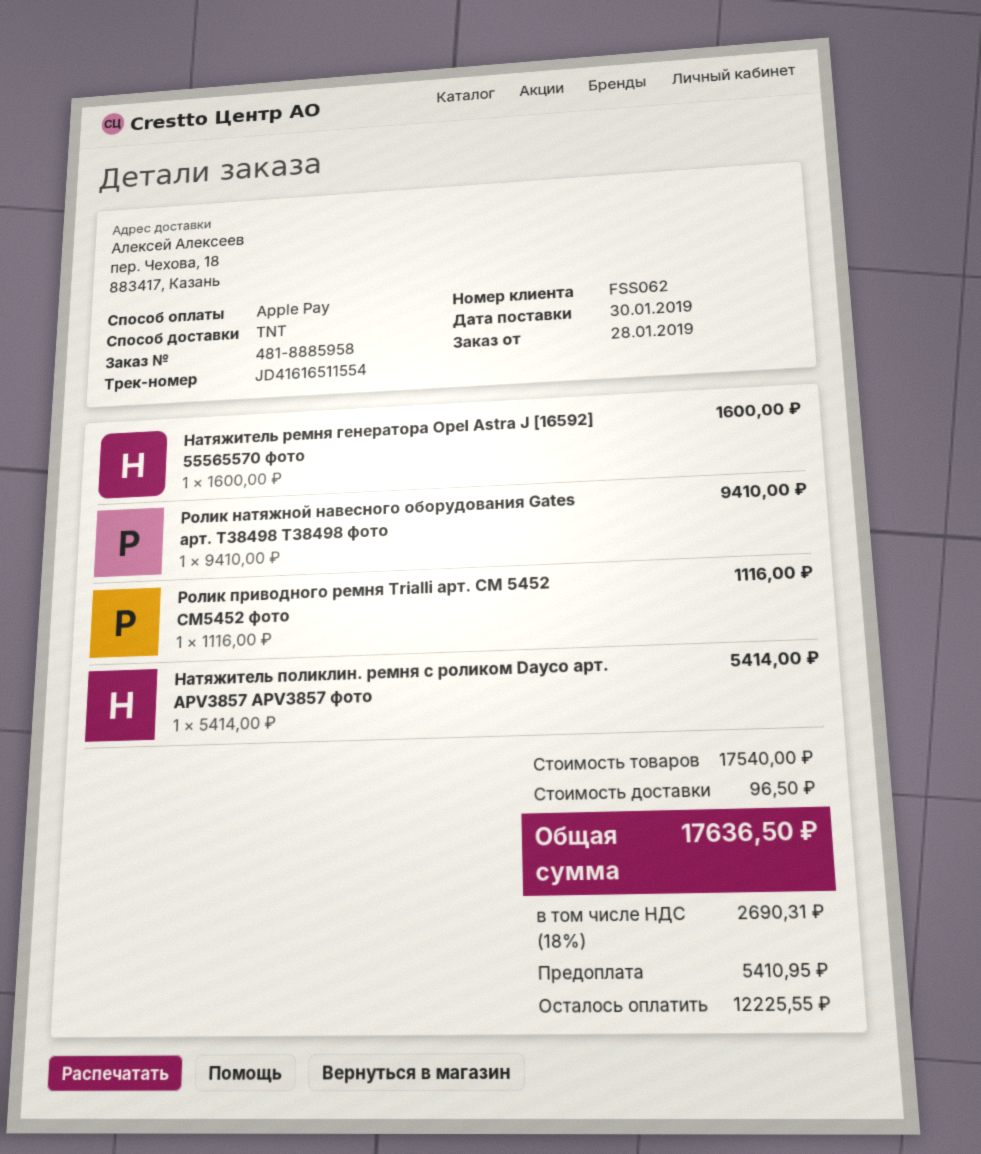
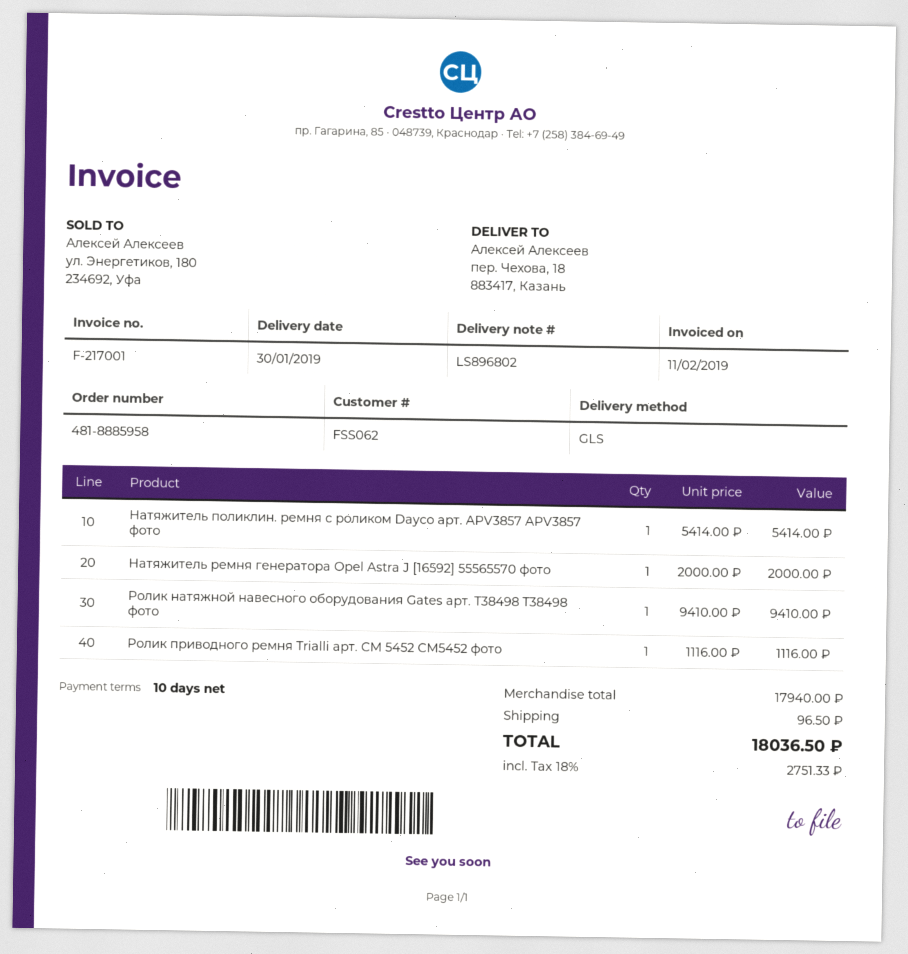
shipping method: TNT -> GLS
Натяжитель ремня генератора Opel Astra J [16592] 55565570 фото: 1 x 1600.00 = 1600.00 -> 1 x 2000.00 = 2000.00
subtotal: 17540.00 -> 17940.00
tax: 18% = 2690.31 -> 18% = 2751.33
total: 17636.50 -> 18036.50

